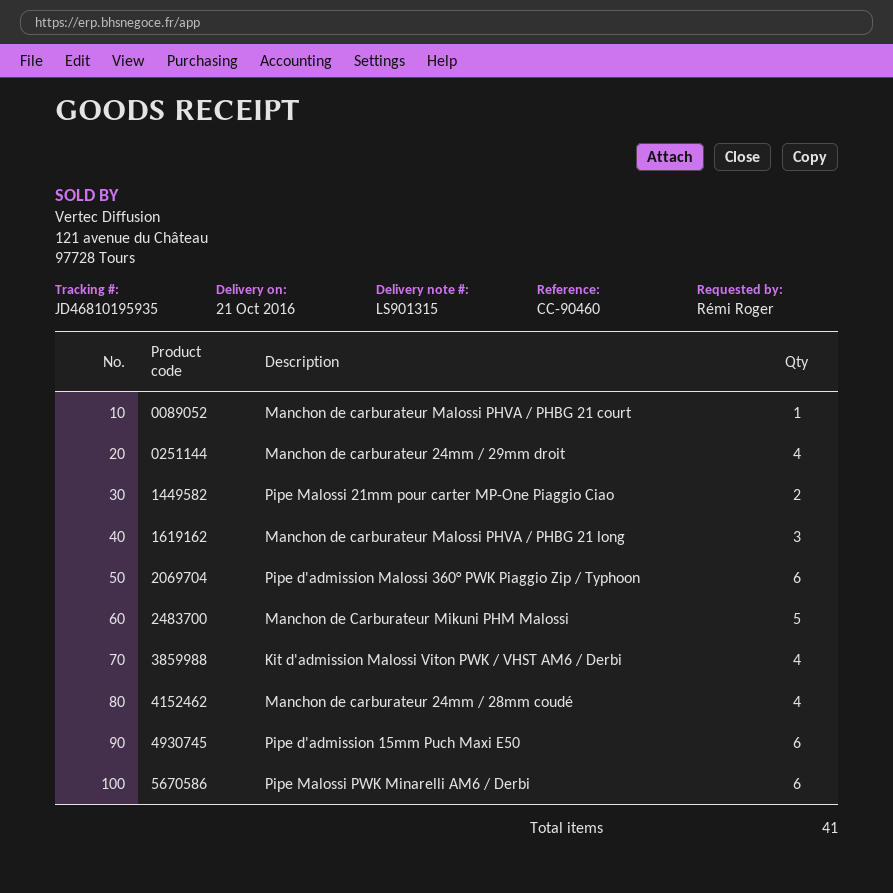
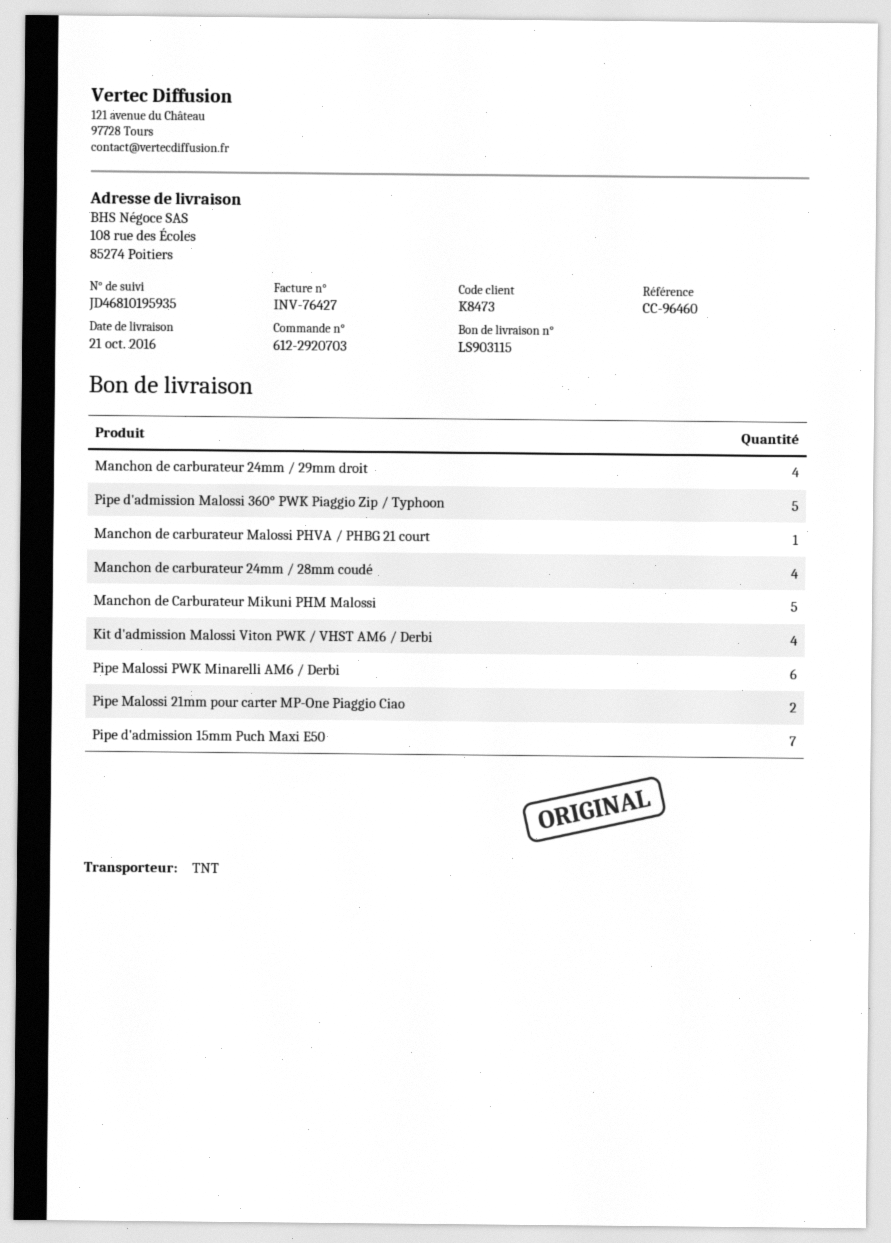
delivery note number: LS901315 -> LS903115
reference: CC-90460 -> CC-96460
Manchon de carburateur Malossi PHVA / PHBG 21 long: 3 -> none
Pipe d'admission Malossi 360° PWK Piaggio Zip / Typhoon: 6 -> 5
Pipe d'admission 15mm Puch Maxi E50: 6 -> 7

